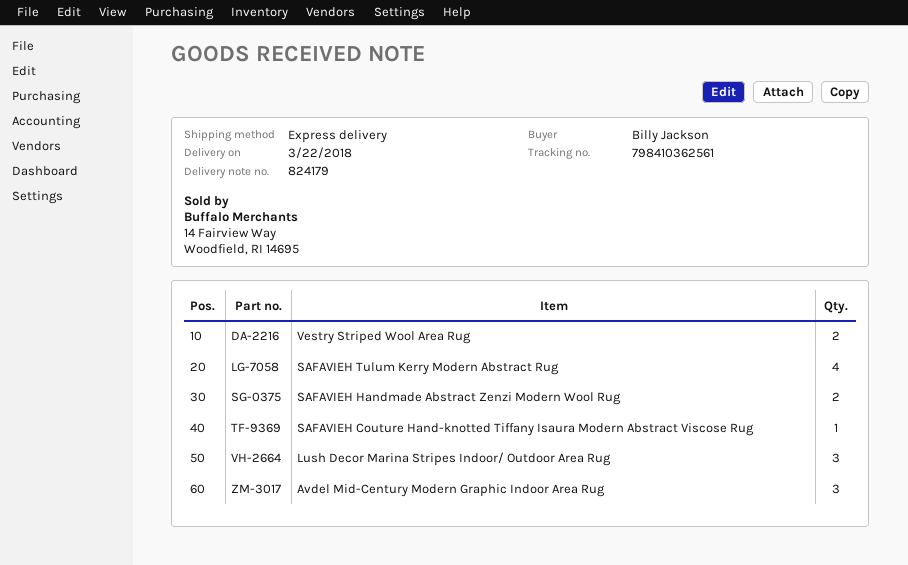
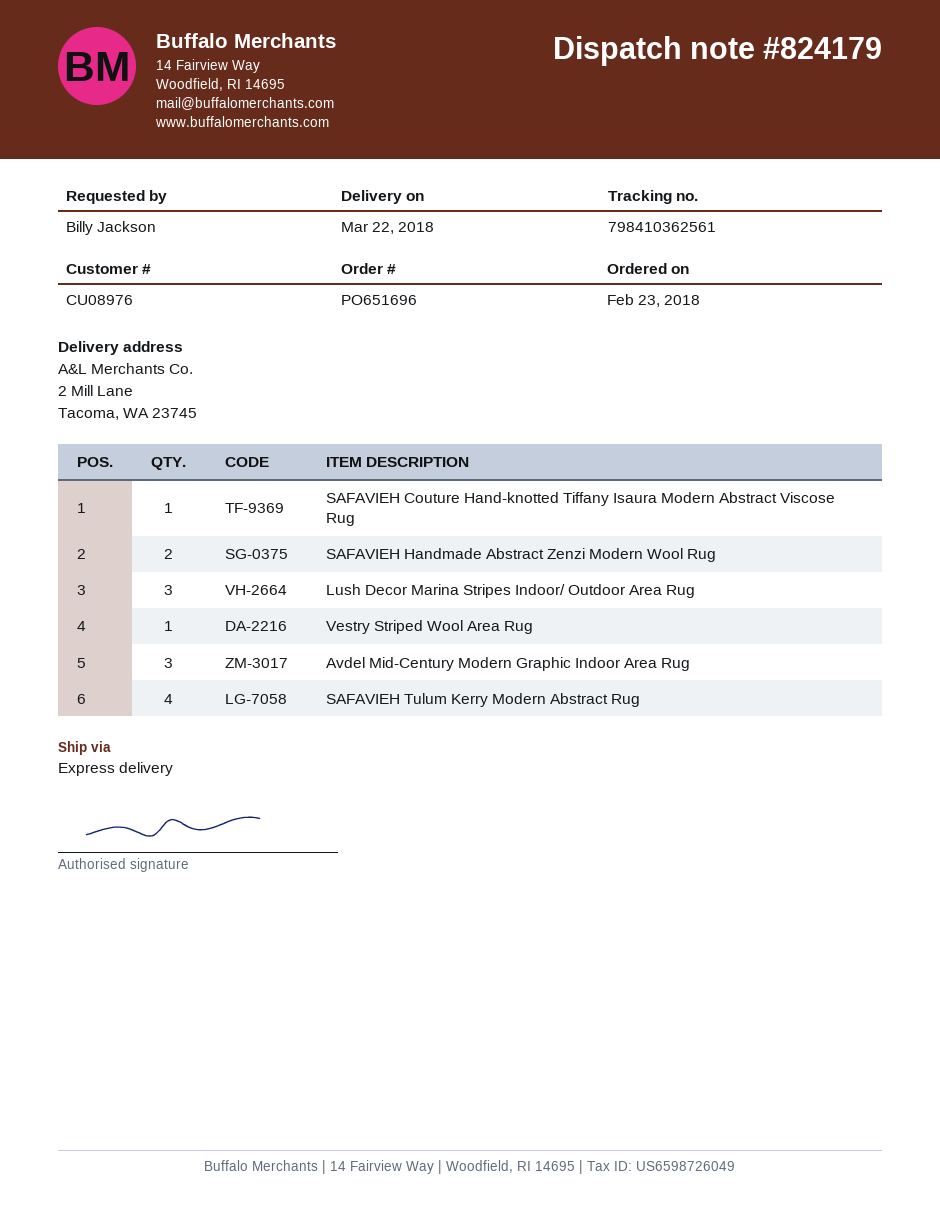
Vestry Striped Wool Area Rug: 2 -> 1

